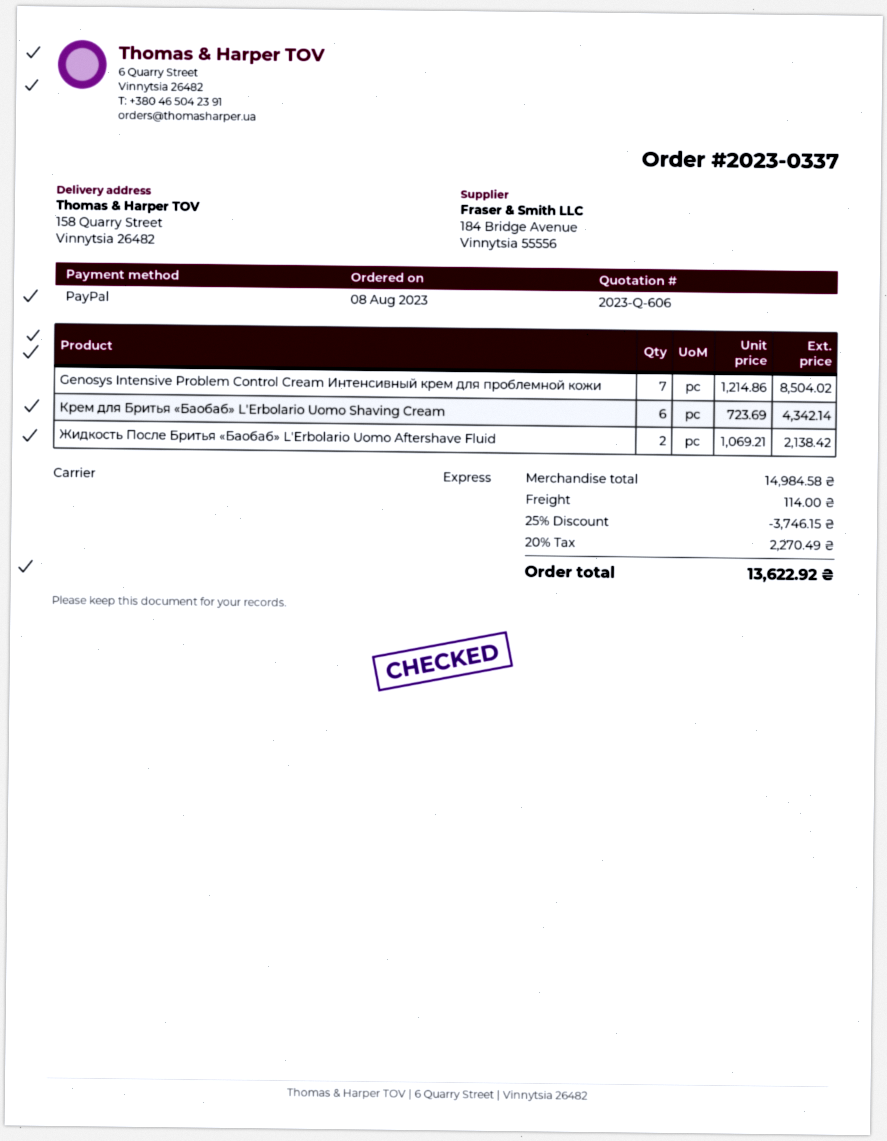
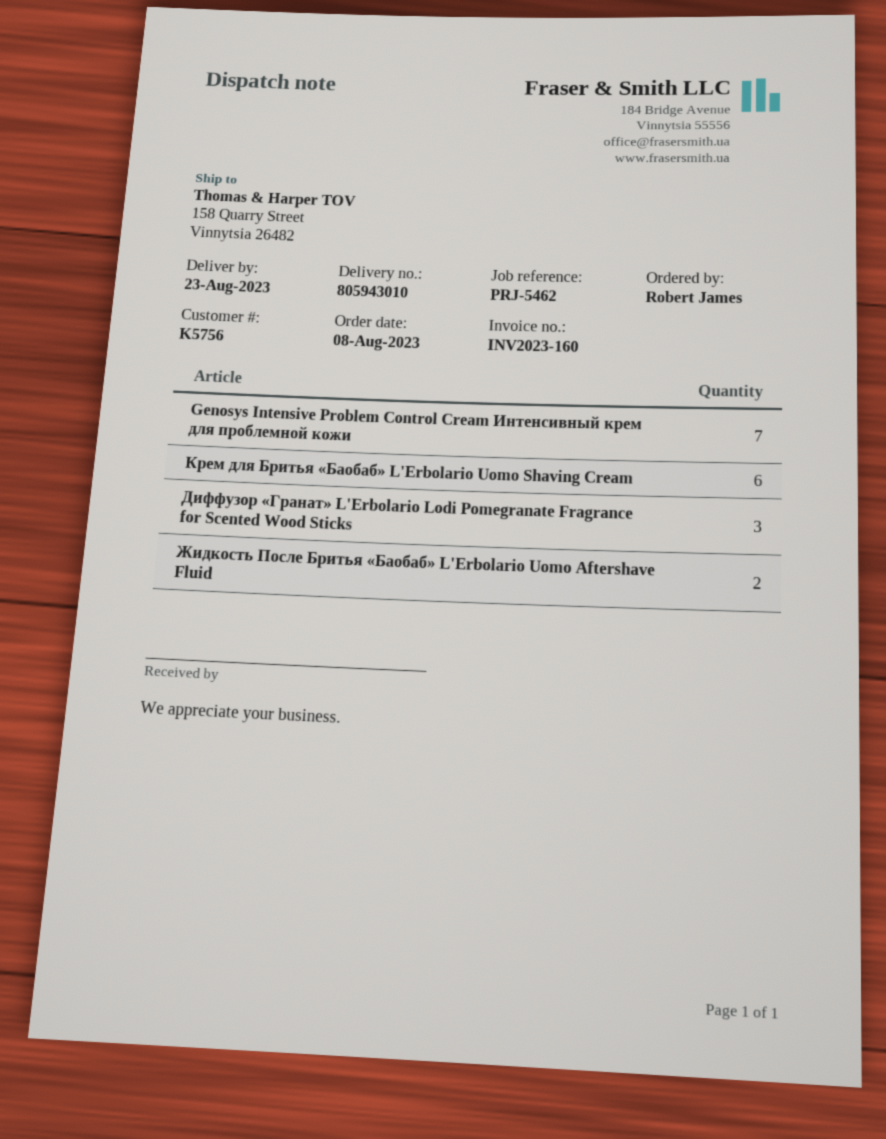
Диффузор «Гранат» L'Erbolario Lodi Pomegranate Fragrance for Scented Wood Sticks: none -> 3

